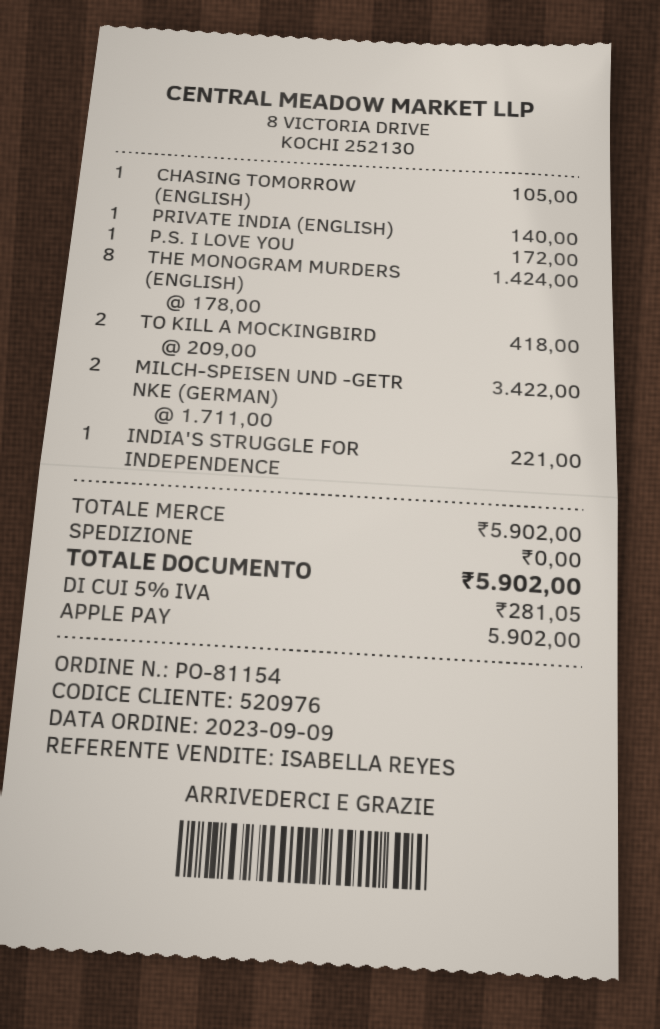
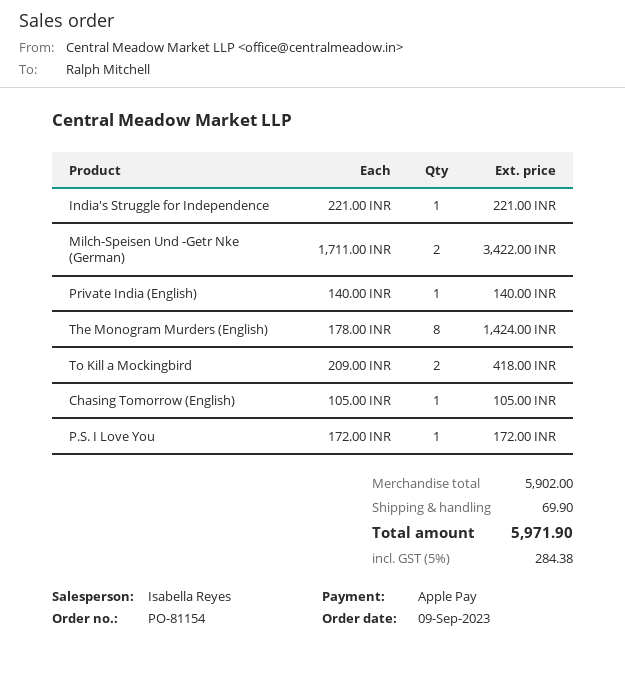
shipping: 0.00 -> 69.90
tax: 5% = 281.05 -> 5% = 284.38
total: 5902.00 -> 5971.90

